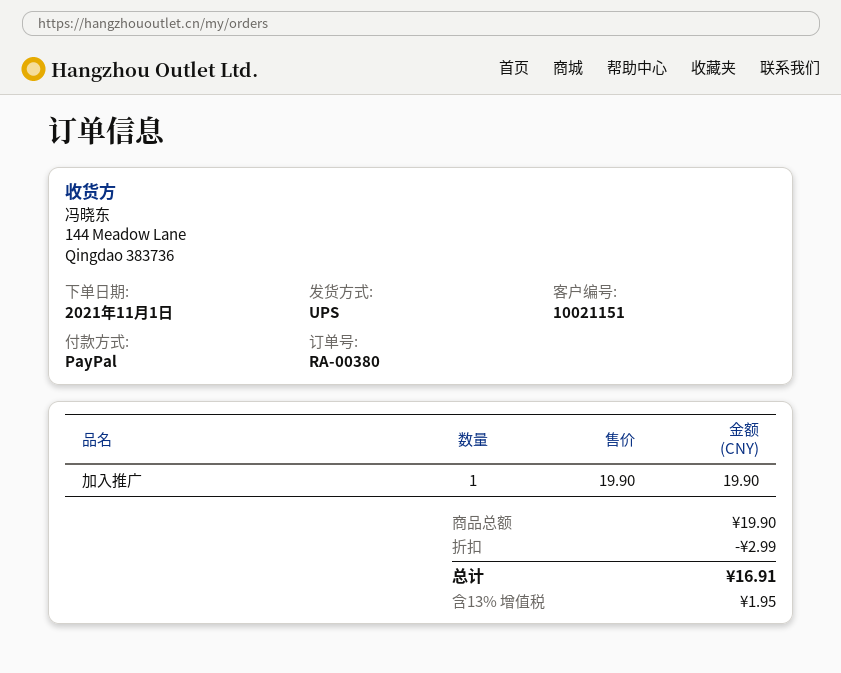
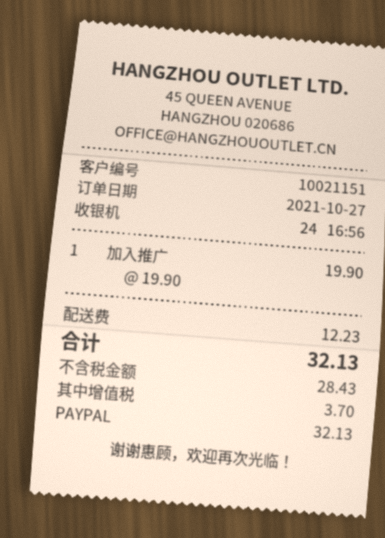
order date: 2021-11-01 -> 2021-10-27
discount: 2.99 -> none
shipping: none -> 12.23
tax: 1.95 -> 3.70
total: 16.91 -> 32.13

